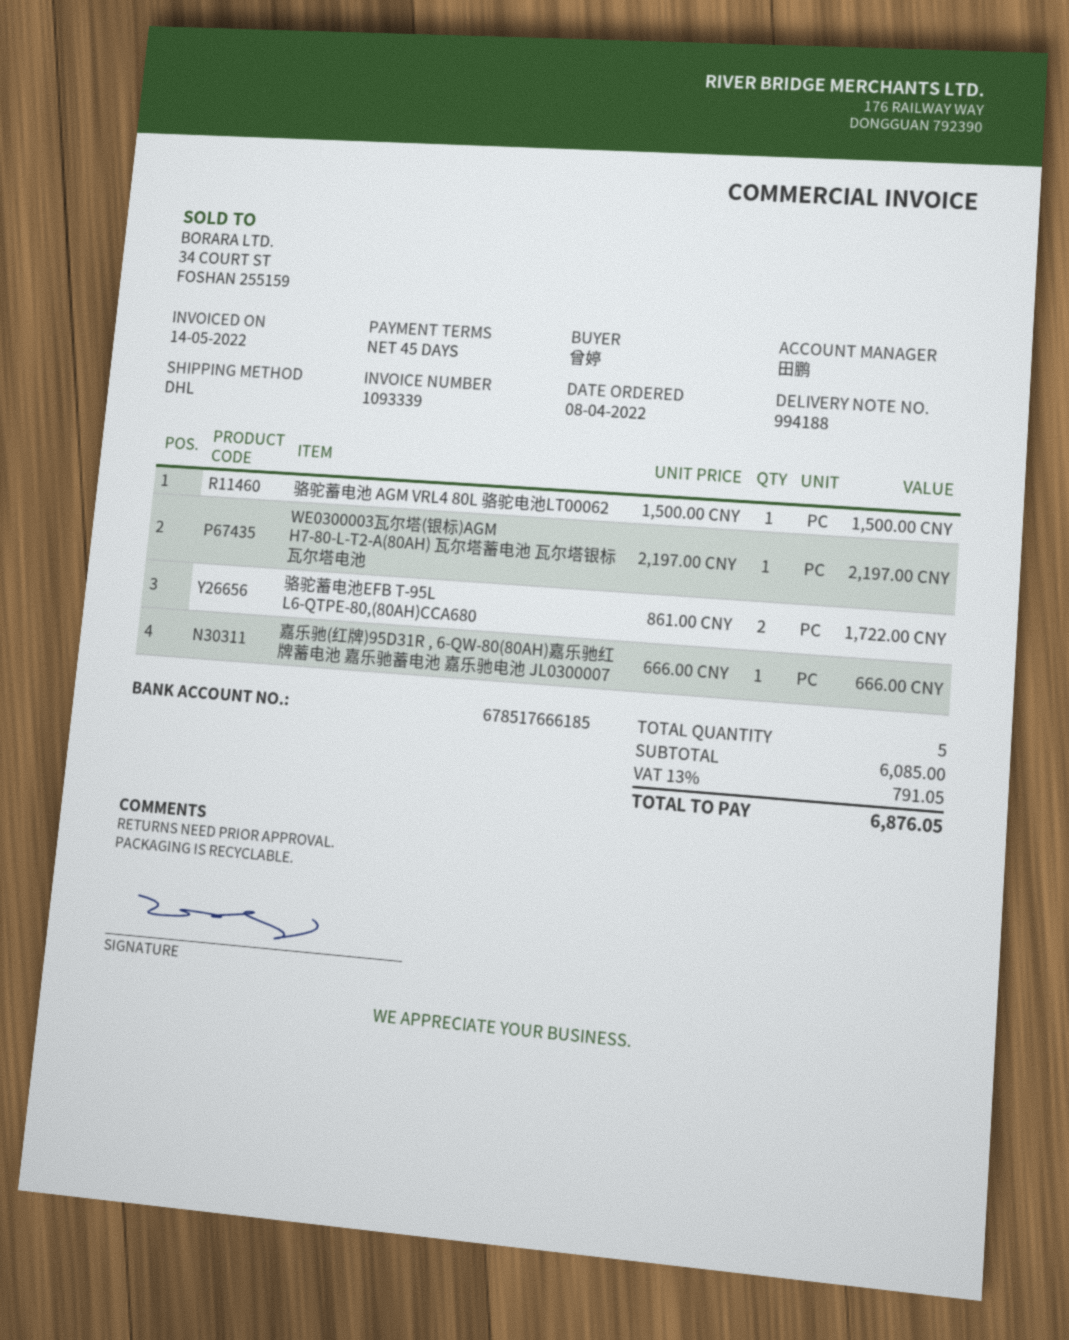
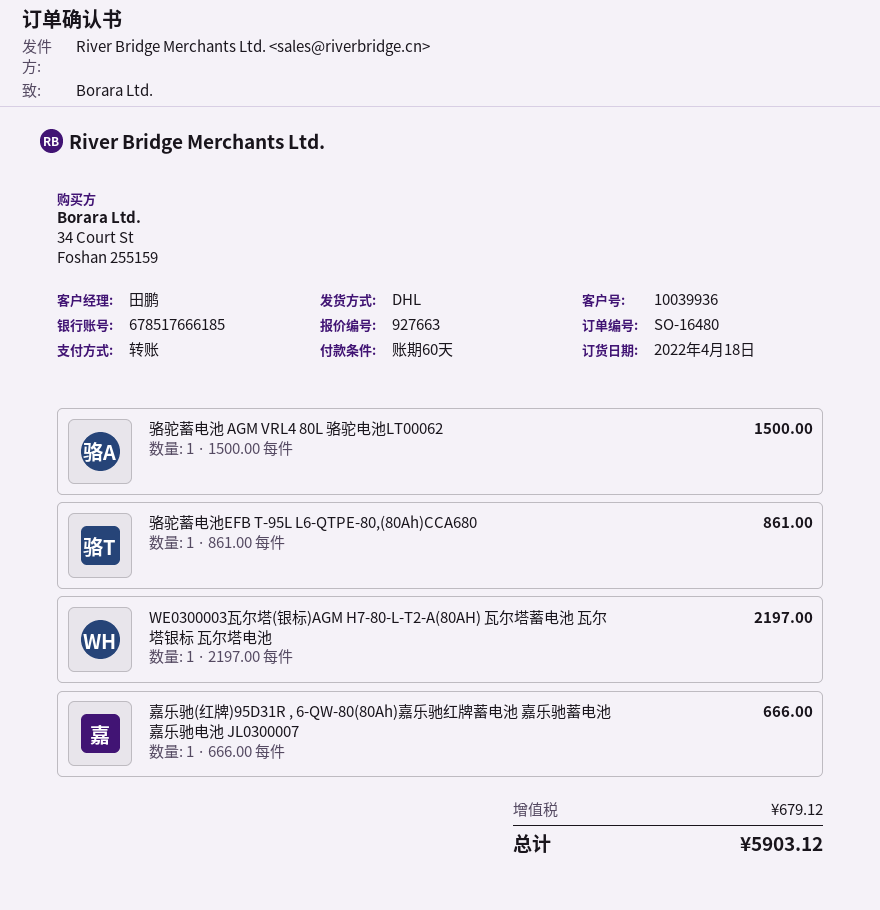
order date: 2022-04-08 -> 2022-04-18
payment terms: 45 days -> 60 days
骆驼蓄电池EFB T-95L L6-QTPE-80,(80AH)CCA680: 2 x 861.00 = 1722.00 -> 1 x 861.00 = 861.00
tax: 791.05 -> 679.12
total: 6876.05 -> 5903.12

